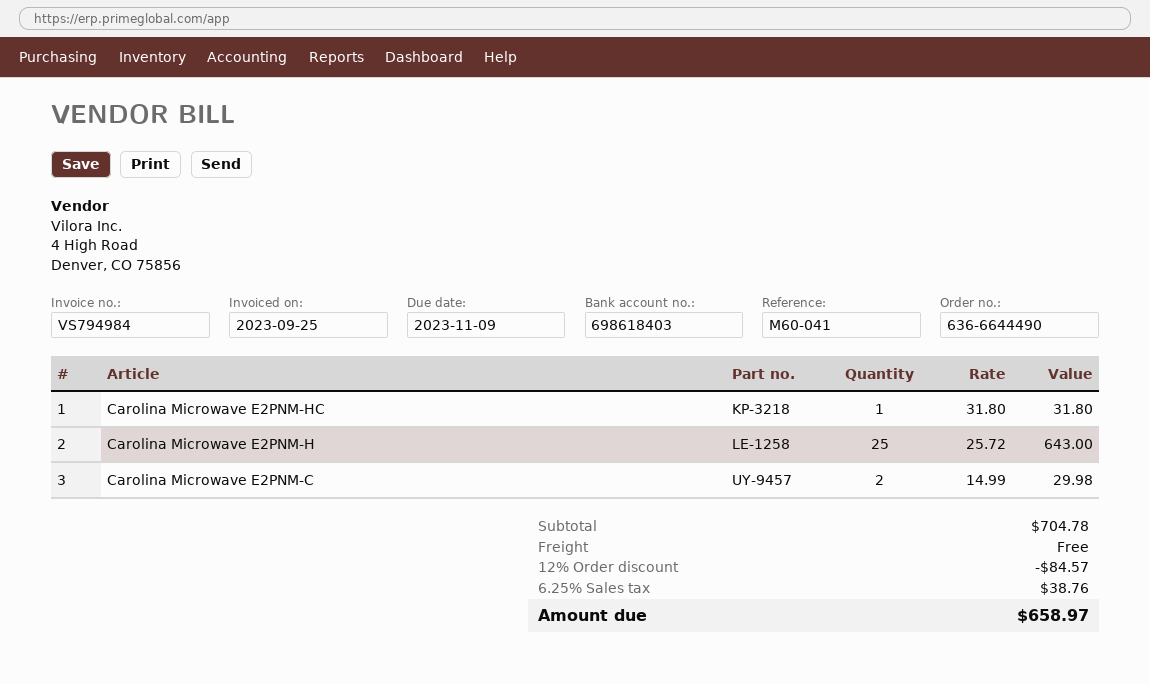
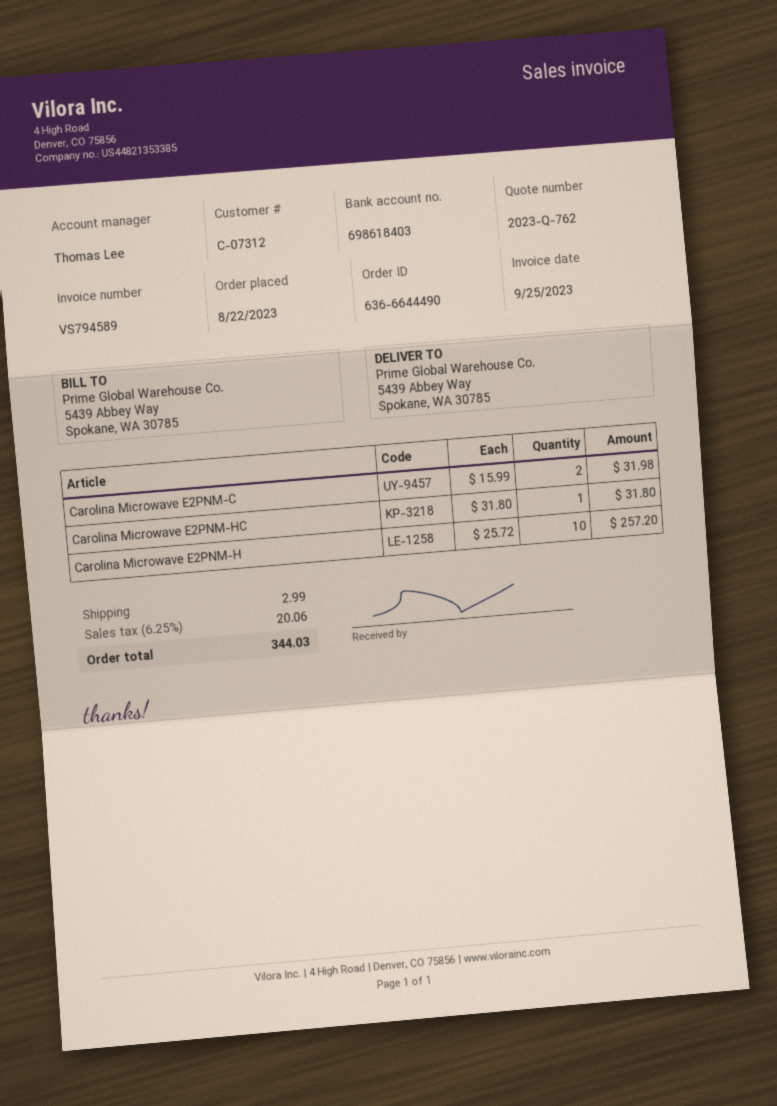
invoice number: VS794984 -> VS794589
Carolina Microwave E2PNM-H: 25 x 25.72 = 643.00 -> 10 x 25.72 = 257.20
Carolina Microwave E2PNM-C: 2 x 14.99 = 29.98 -> 2 x 15.99 = 31.98
discount: 12% = 84.57 -> none
shipping: 0.00 -> 2.99
tax: 6.25% = 38.76 -> 6.25% = 20.06
total: 658.97 -> 344.03

